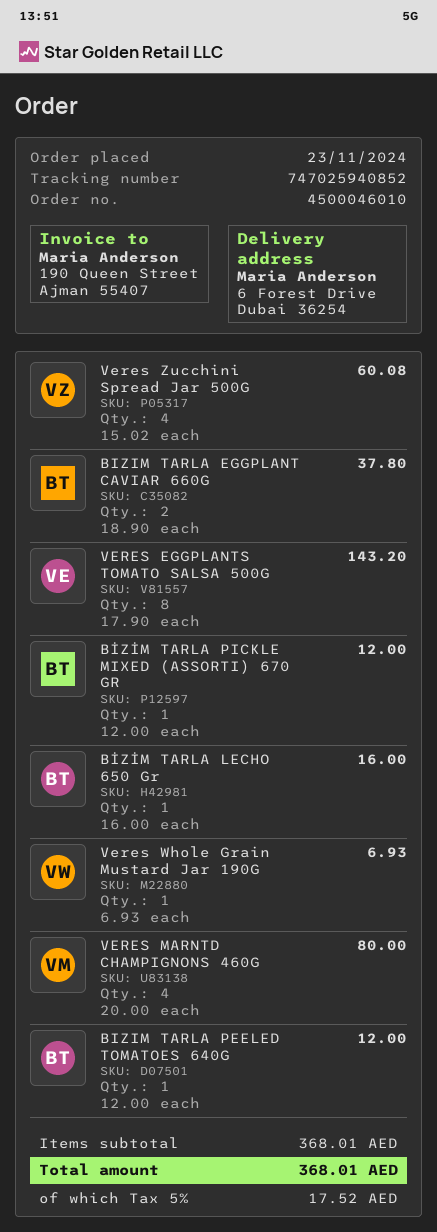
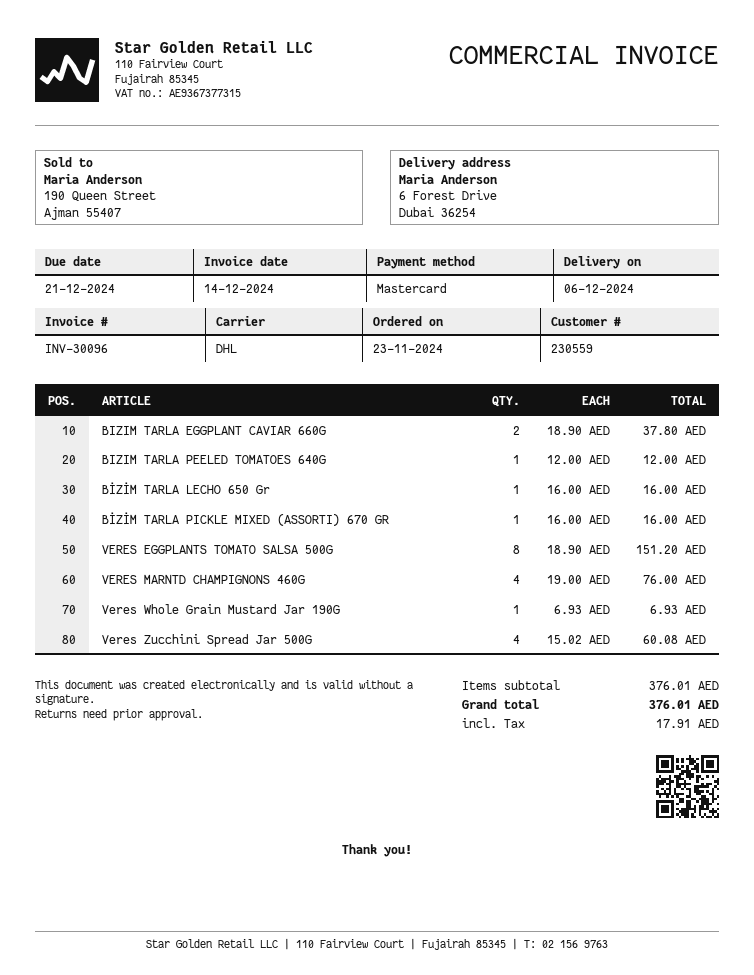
VERES EGGPLANTS TOMATO SALSA 500G: 8 x 17.90 = 143.20 -> 8 x 18.90 = 151.20
BİZİM TARLA PICKLE MIXED (ASSORTI) 670 GR: 1 x 12.00 = 12.00 -> 1 x 16.00 = 16.00
VERES MARNTD CHAMPIGNONS 460G: 4 x 20.00 = 80.00 -> 4 x 19.00 = 76.00
subtotal: 368.01 -> 376.01
tax: 17.52 -> 17.91
total: 368.01 -> 376.01

